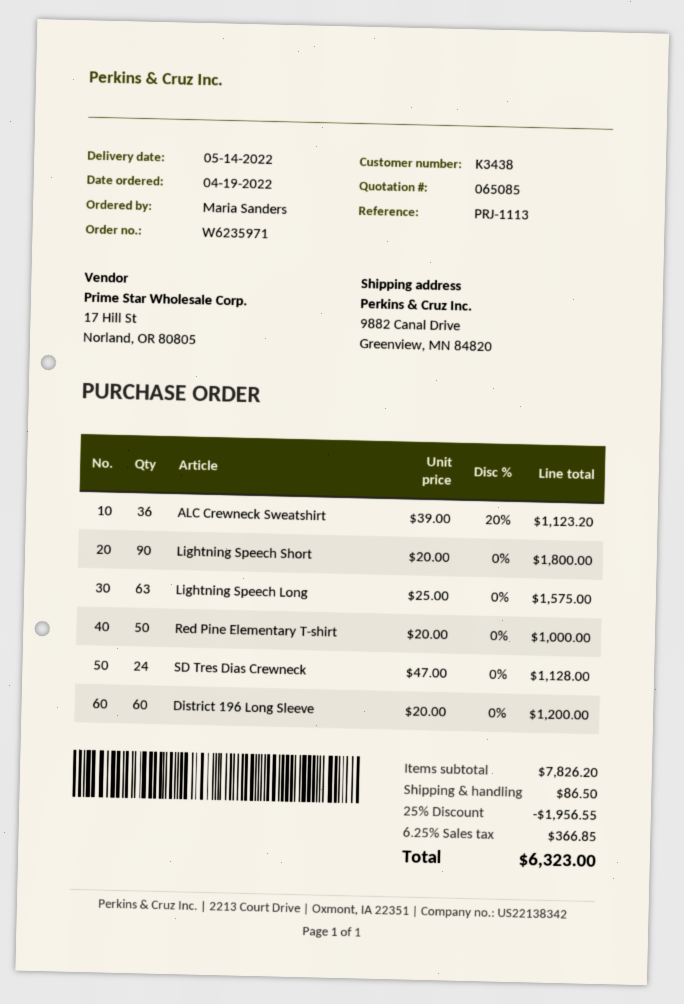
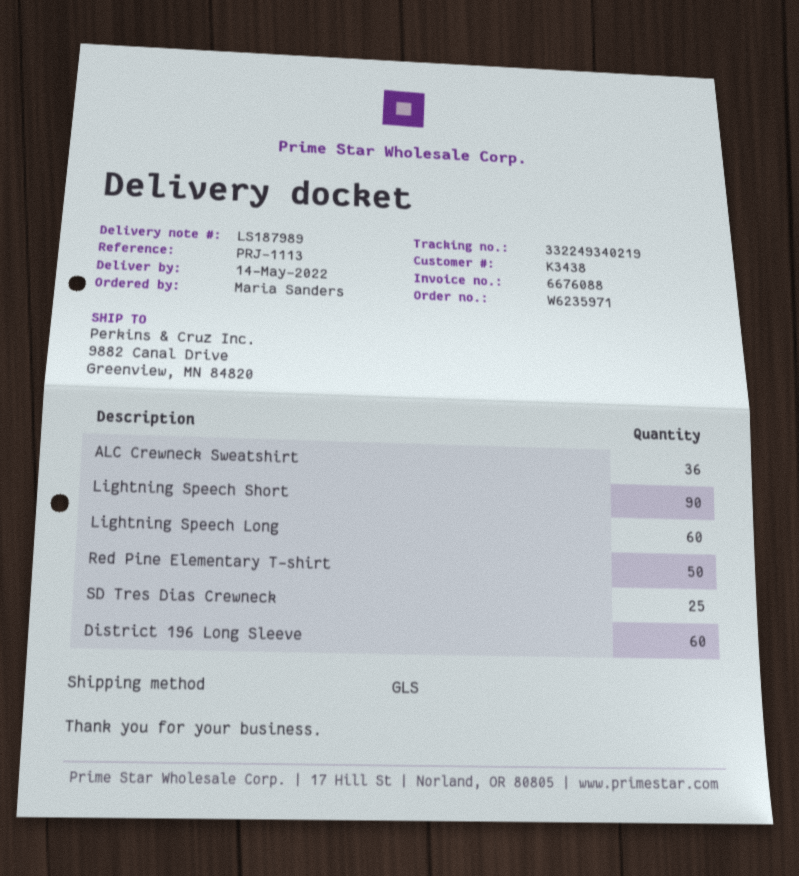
Lightning Speech Long: 63 -> 60
SD Tres Dias Crewneck: 24 -> 25

